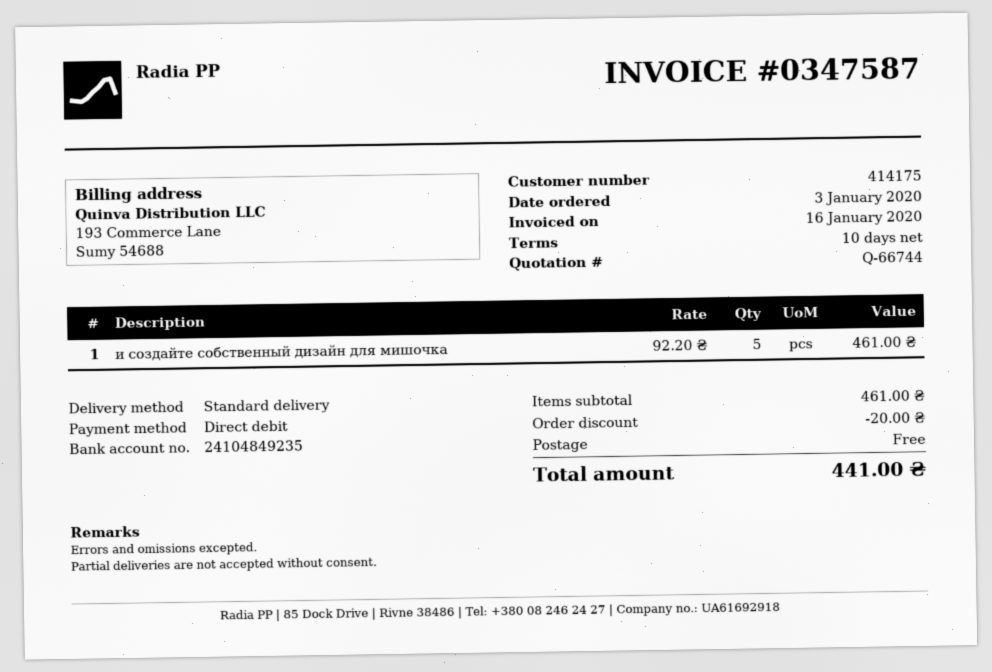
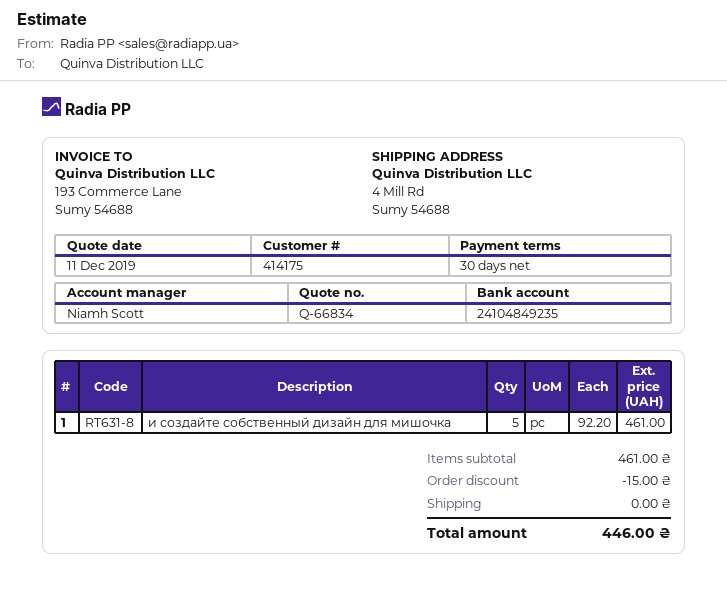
quote number: Q-66744 -> Q-66834
payment terms: 10 days -> 30 days
discount: 20.00 -> 15.00
total: 441.00 -> 446.00

